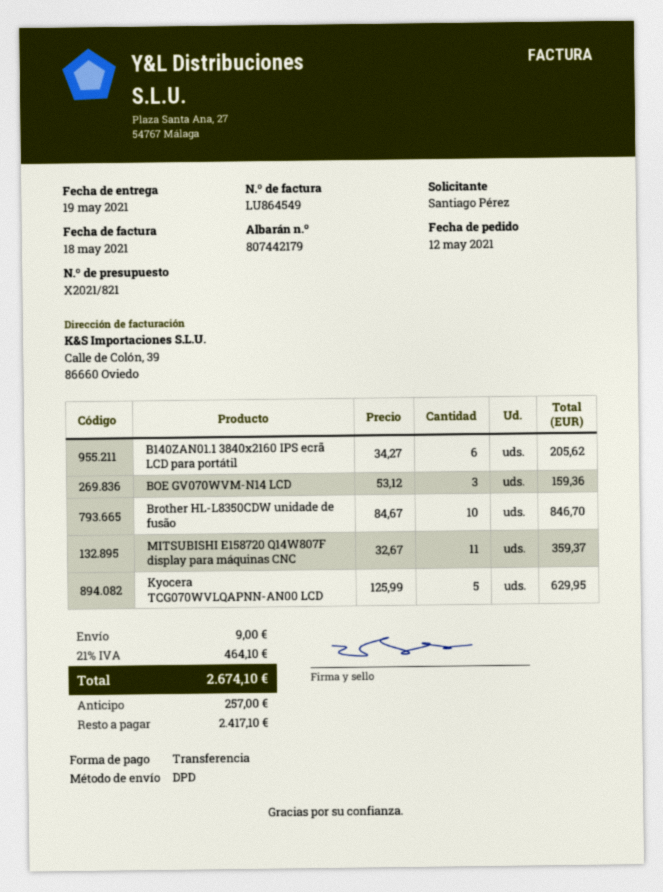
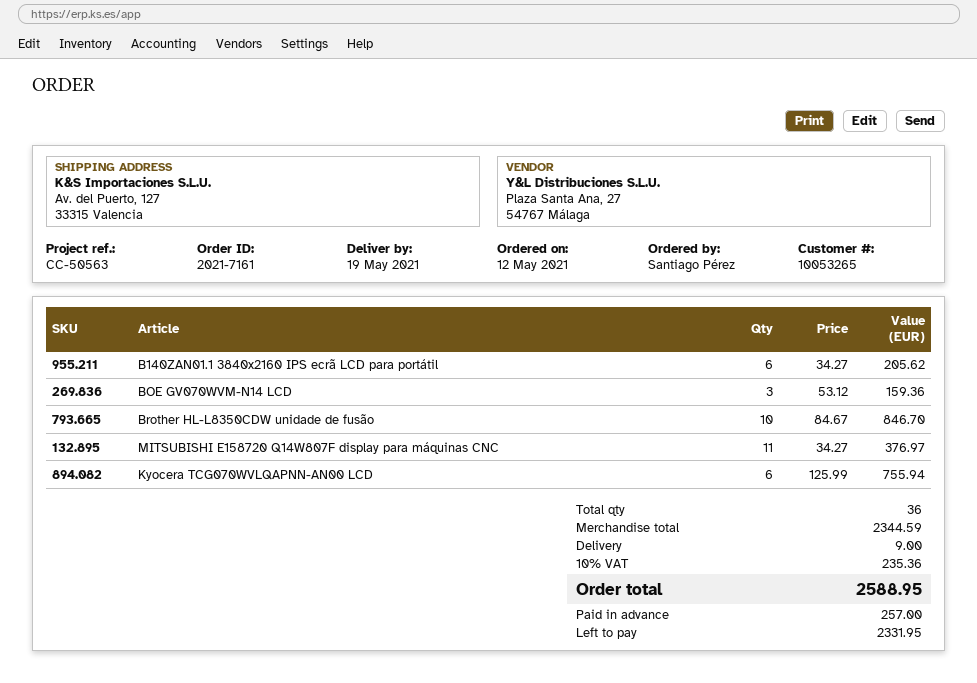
MITSUBISHI E158720 Q14W807F display para máquinas CNC: 11 x 32.67 = 359.37 -> 11 x 34.27 = 376.97
Kyocera TCG070WVLQAPNN-AN00 LCD: 5 x 125.99 = 629.95 -> 6 x 125.99 = 755.94
tax: 21% = 464.10 -> 10% = 235.36
total: 2674.10 -> 2588.95
balance: 2417.10 -> 2331.95

